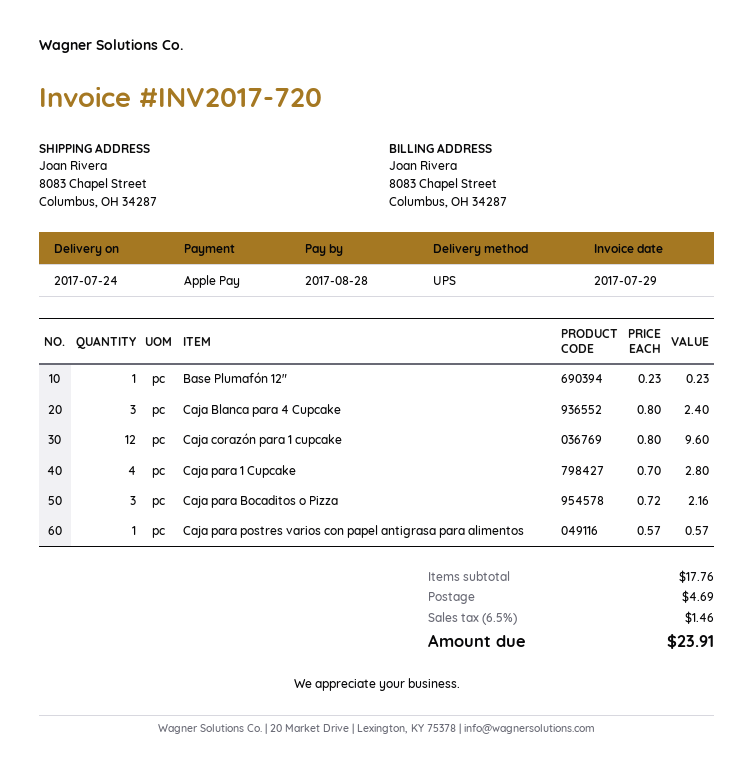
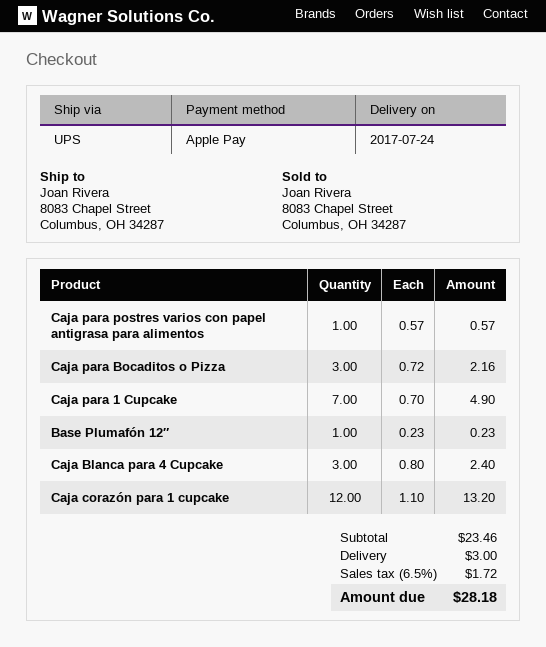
Caja corazón para 1 cupcake: 12 x 0.80 = 9.60 -> 12 x 1.10 = 13.20
Caja para 1 Cupcake: 4 x 0.70 = 2.80 -> 7 x 0.70 = 4.90
subtotal: 17.76 -> 23.46
shipping: 4.69 -> 3.00
tax: 6.5% = 1.46 -> 6.5% = 1.72
total: 23.91 -> 28.18

